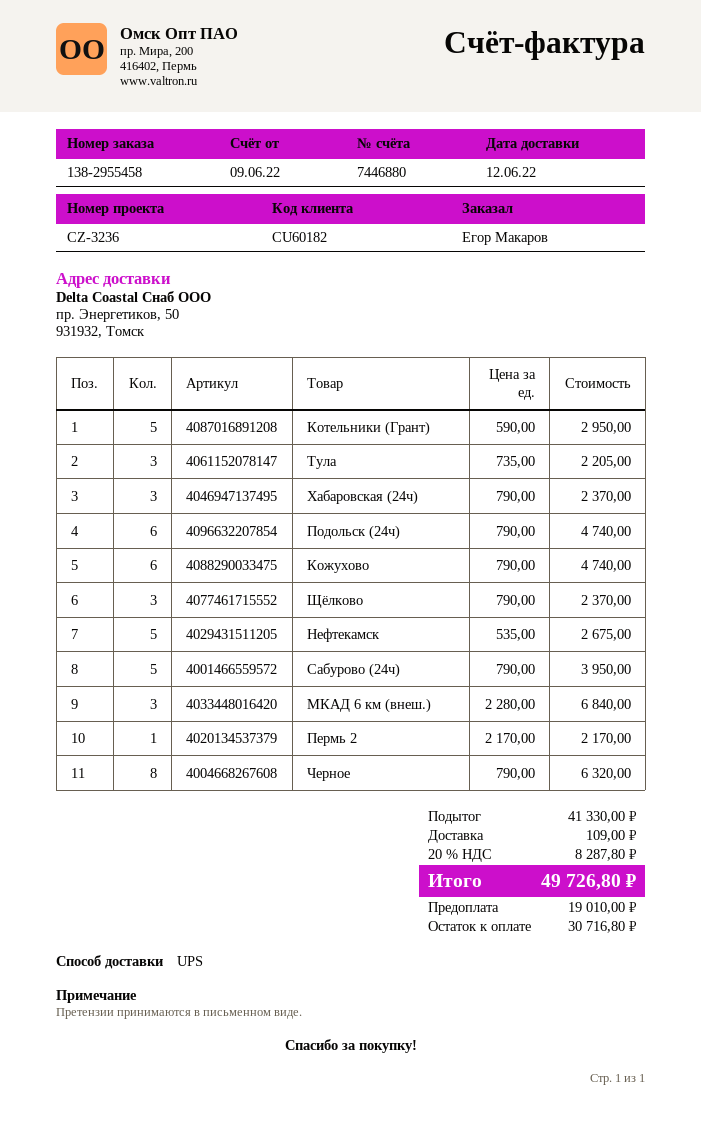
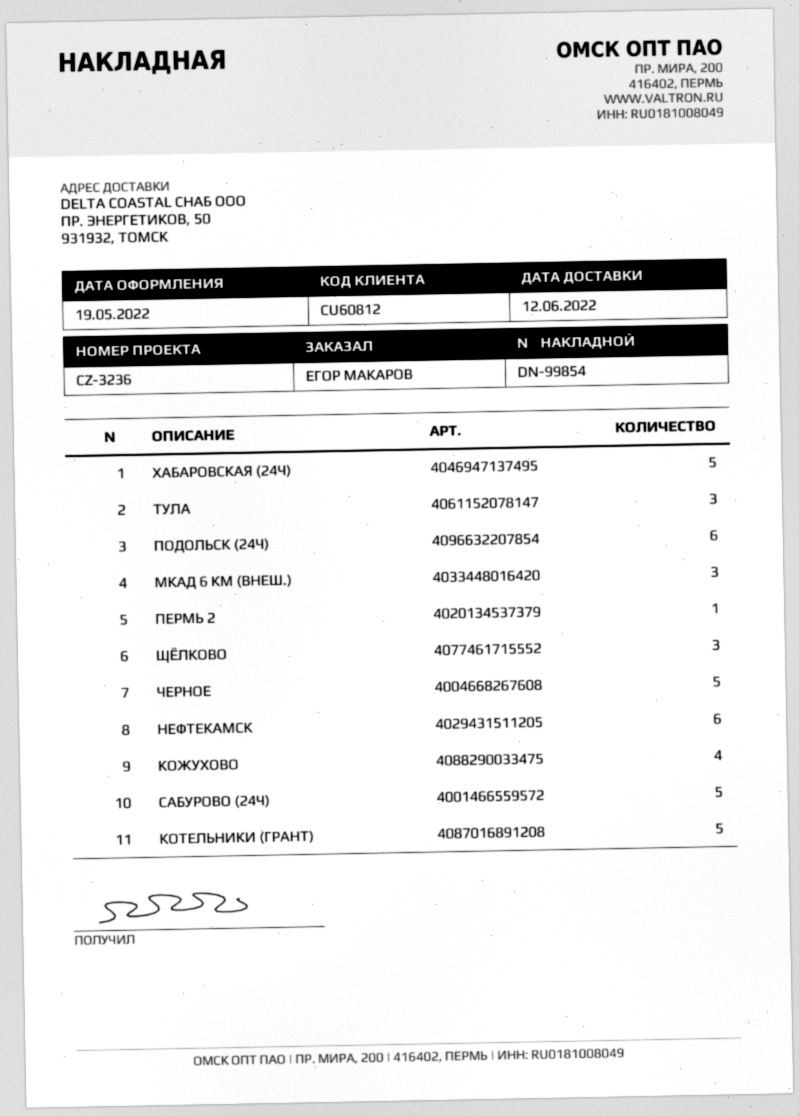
customer number: CU60182 -> CU60812
Хабаровская (24ч): 3 -> 5
Кожухово: 6 -> 4
Нефтекамск: 5 -> 6
Черное: 8 -> 5

